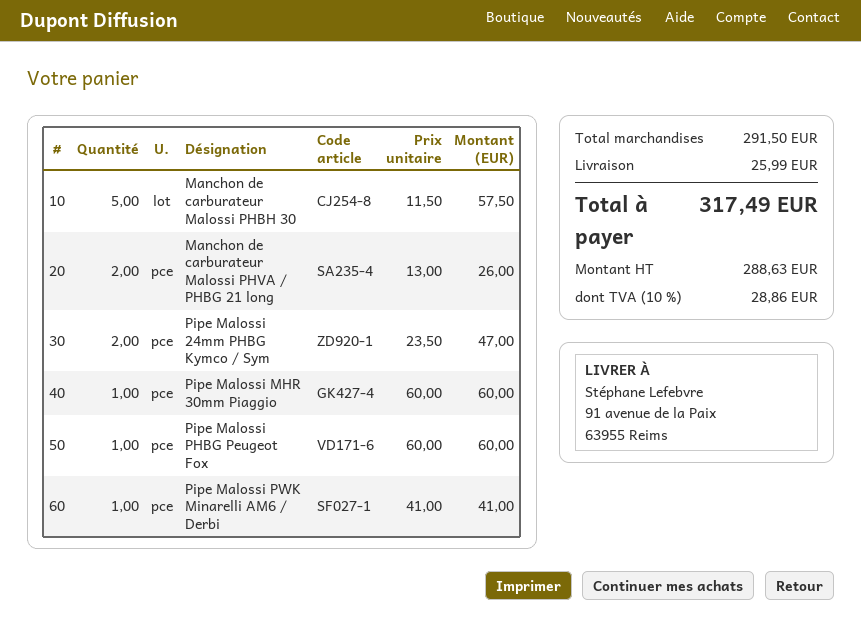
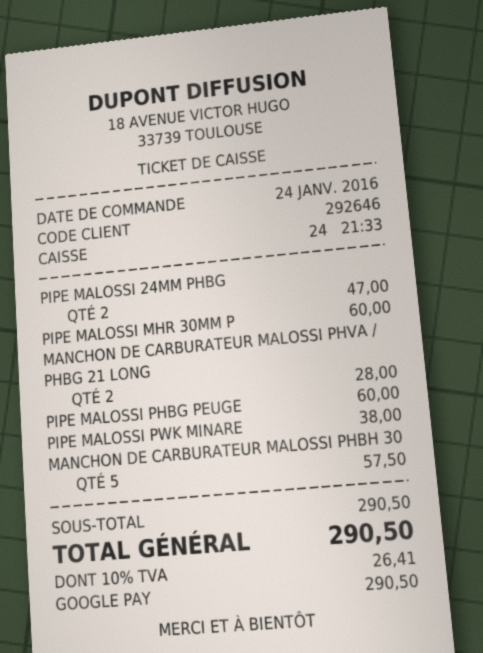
Manchon de carburateur Malossi PHVA / PHBG 21 long: 2 for 26.00 -> 2 for 28.00
Pipe Malossi PWK Minarelli AM6 / Derbi: 1 for 41.00 -> 1 for 38.00
subtotal: 291.50 -> 290.50
shipping: 25.99 -> none
tax: 10% = 28.86 -> 10% = 26.41
total: 317.49 -> 290.50

